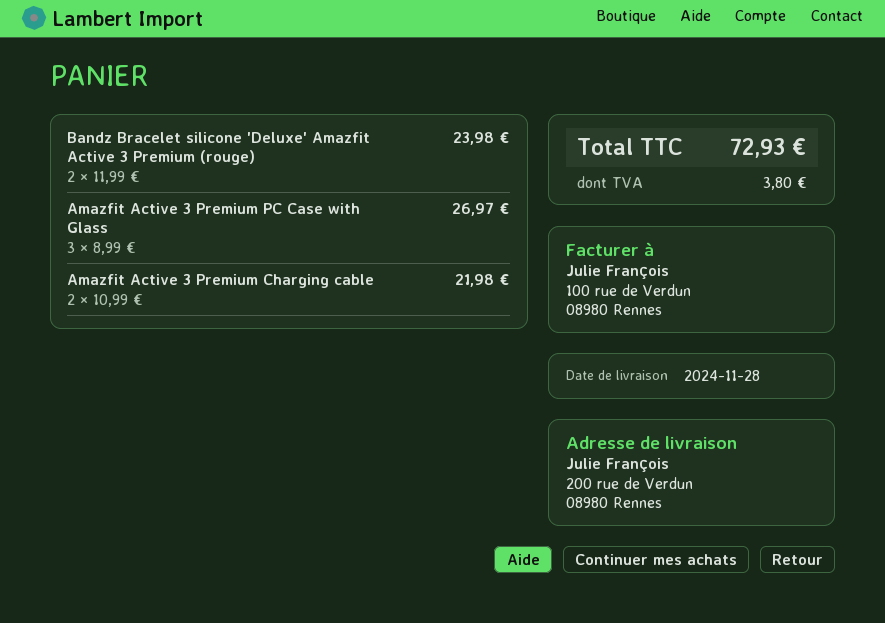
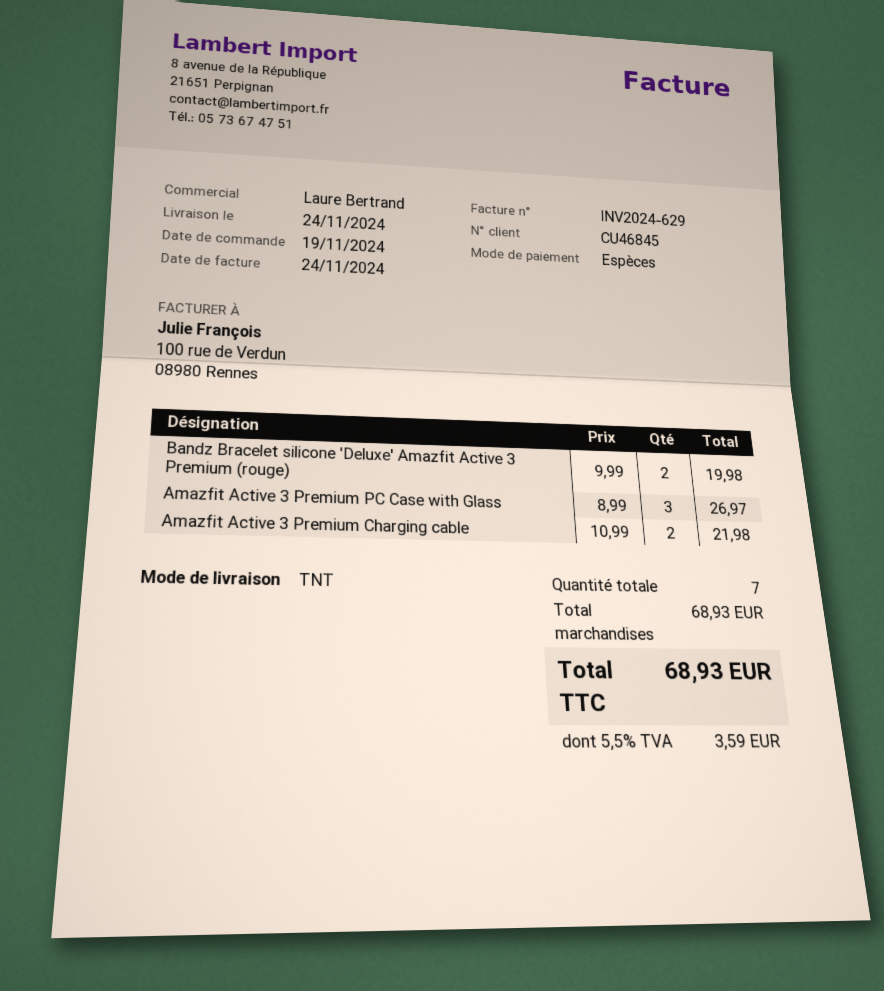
delivery date: 2024-11-28 -> 2024-11-24
Bandz Bracelet silicone 'Deluxe' Amazfit Active 3 Premium (rouge): 2 x 11.99 = 23.98 -> 2 x 9.99 = 19.98
tax: 3.80 -> 3.59
total: 72.93 -> 68.93

